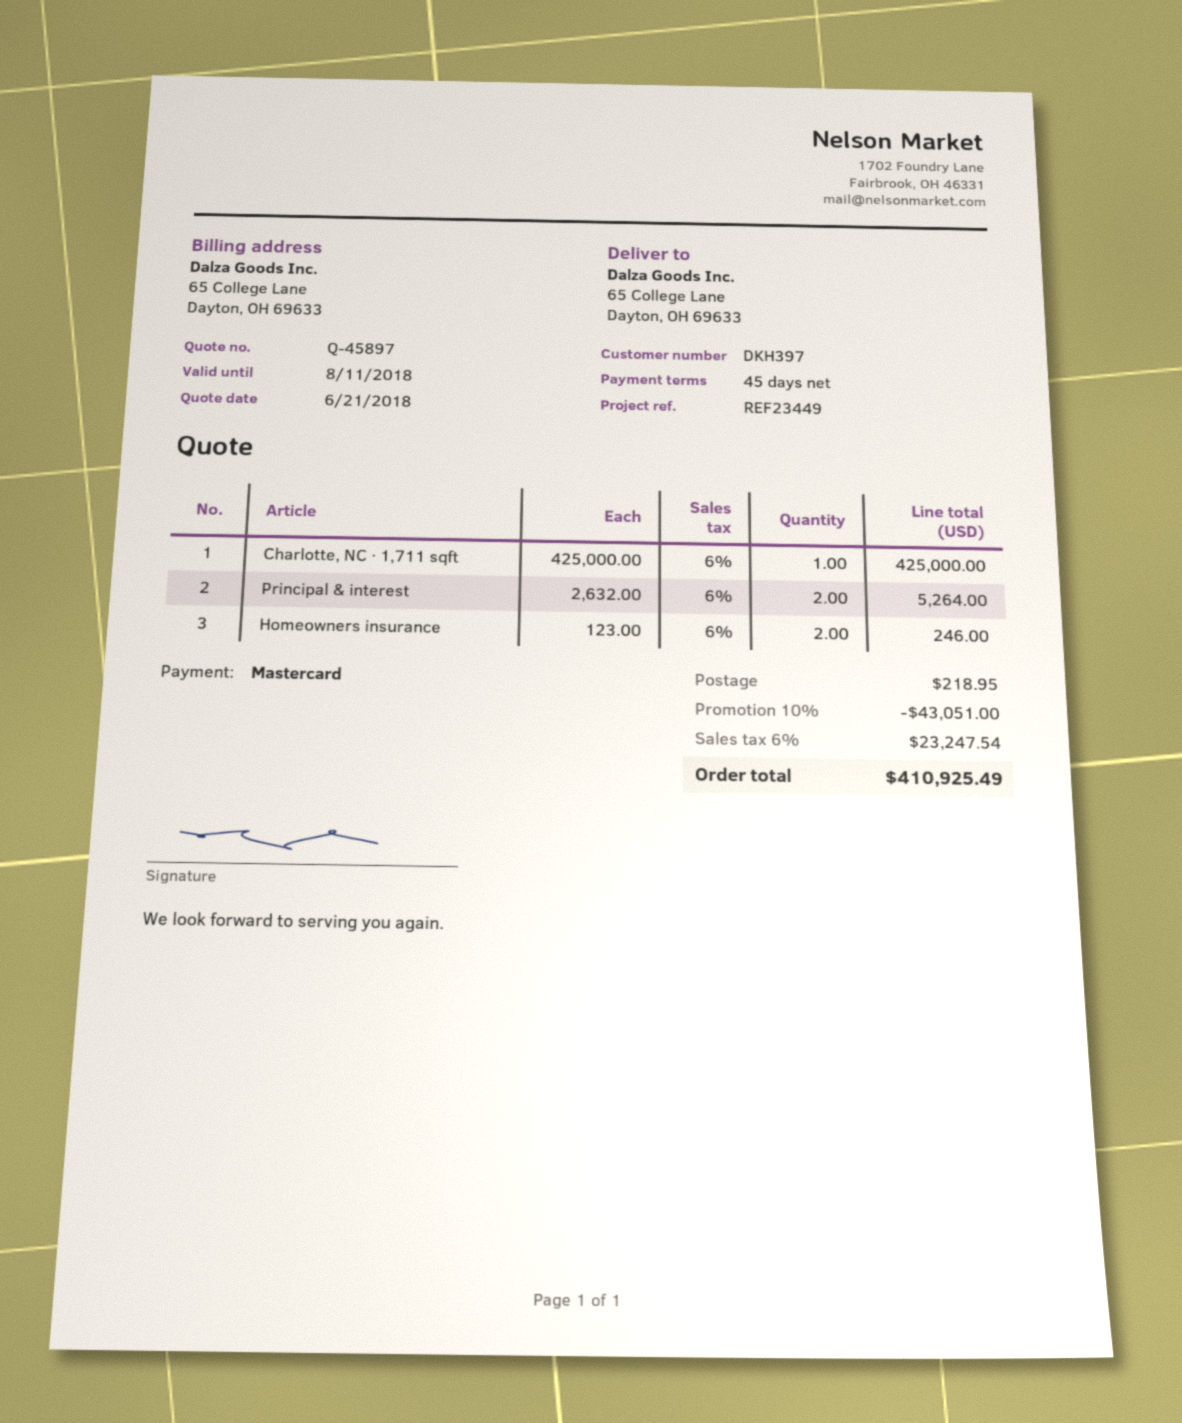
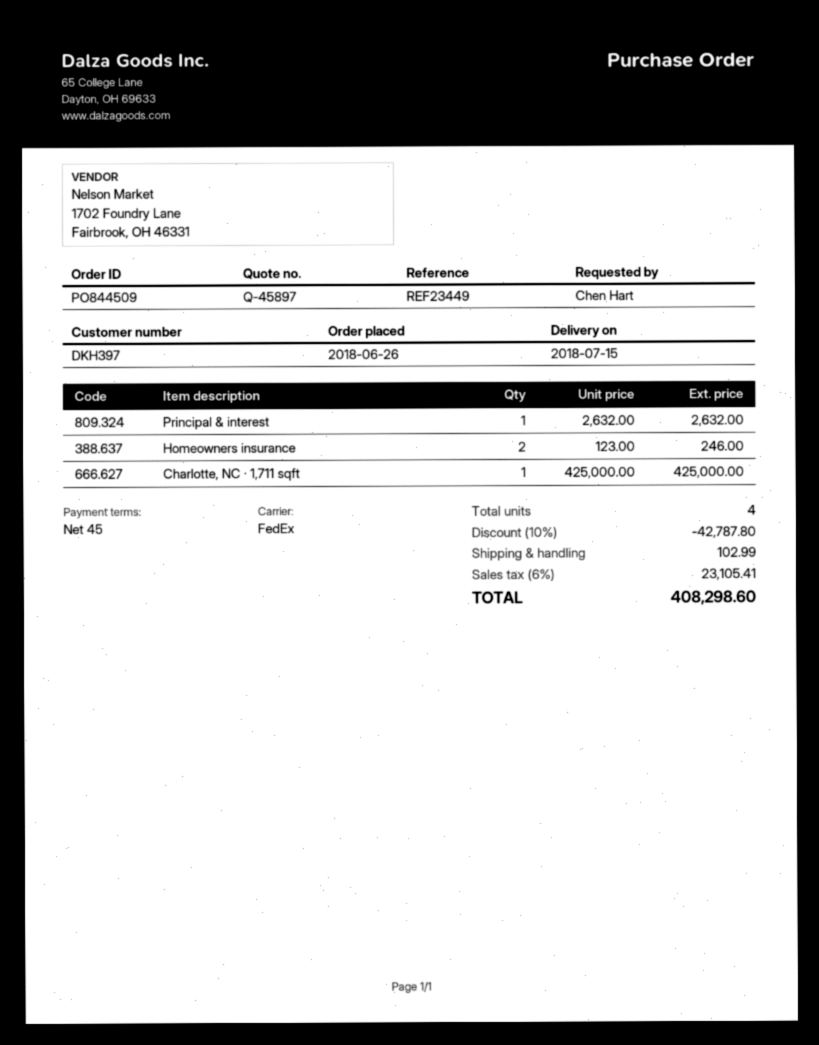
Principal & interest: 2 x 2632.00 = 5264.00 -> 1 x 2632.00 = 2632.00
discount: 10% = 43051.00 -> 10% = 42787.80
shipping: 218.95 -> 102.99
tax: 6% = 23247.54 -> 6% = 23105.41
total: 410925.49 -> 408298.60

